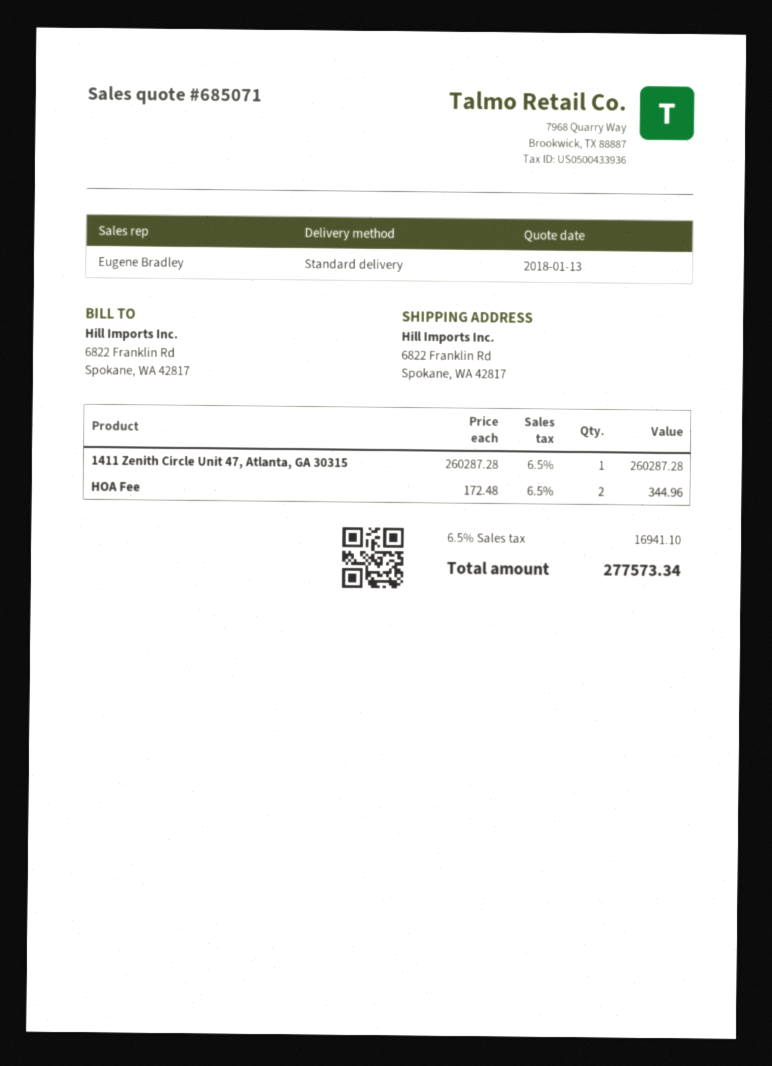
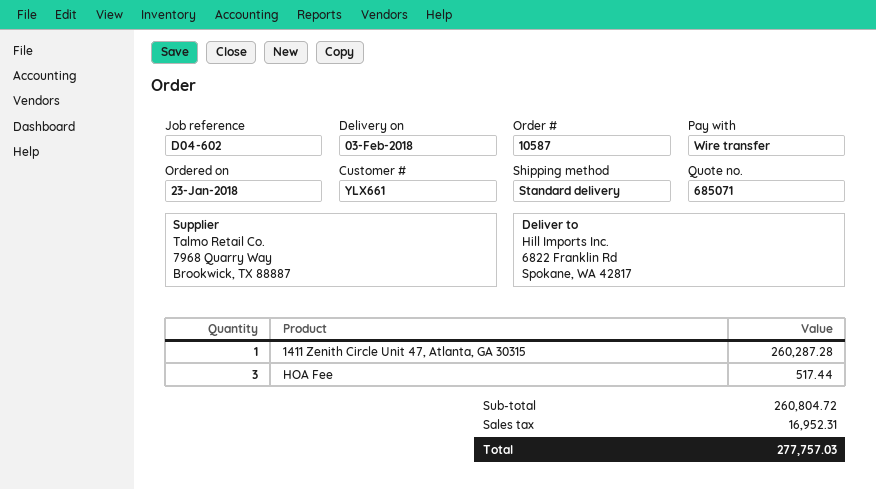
HOA Fee: 2 for 344.96 -> 3 for 517.44
tax: 16941.10 -> 16952.31
total: 277573.34 -> 277757.03

